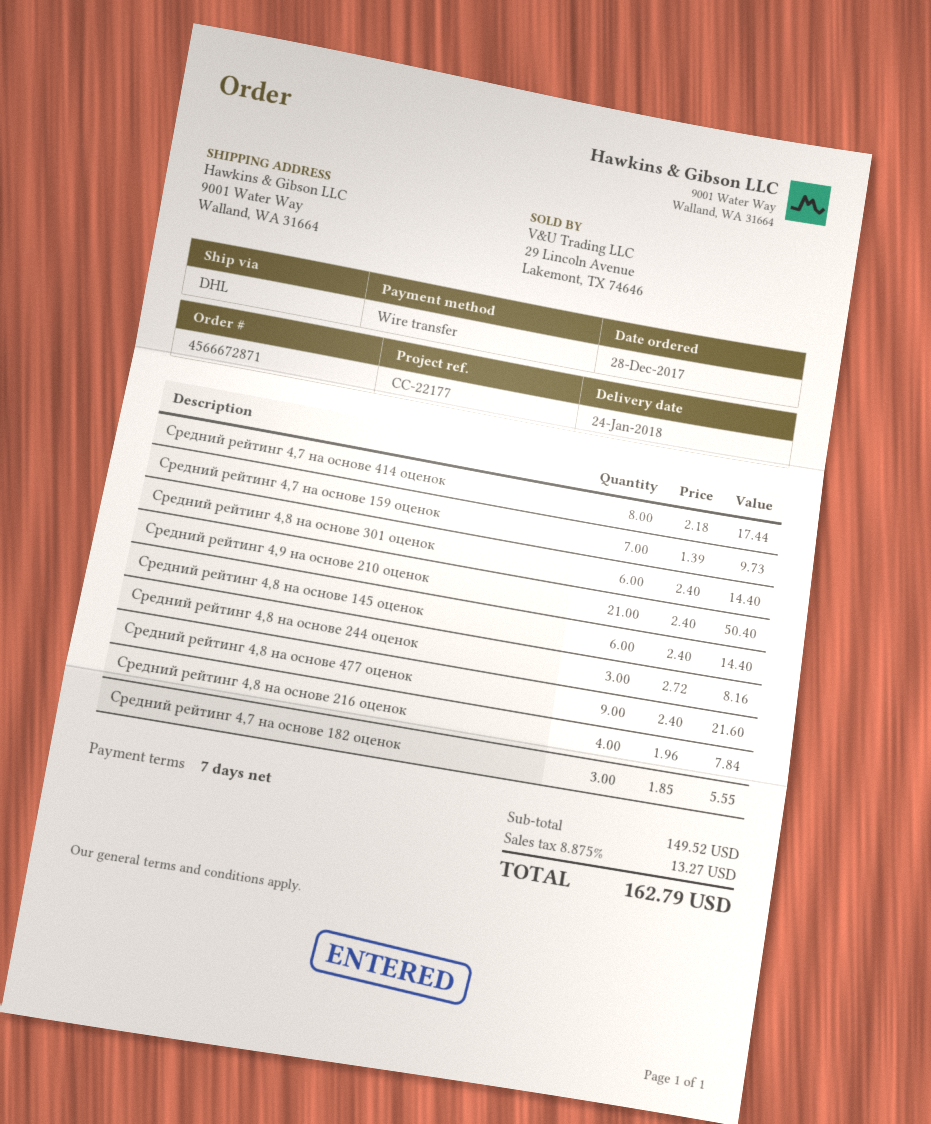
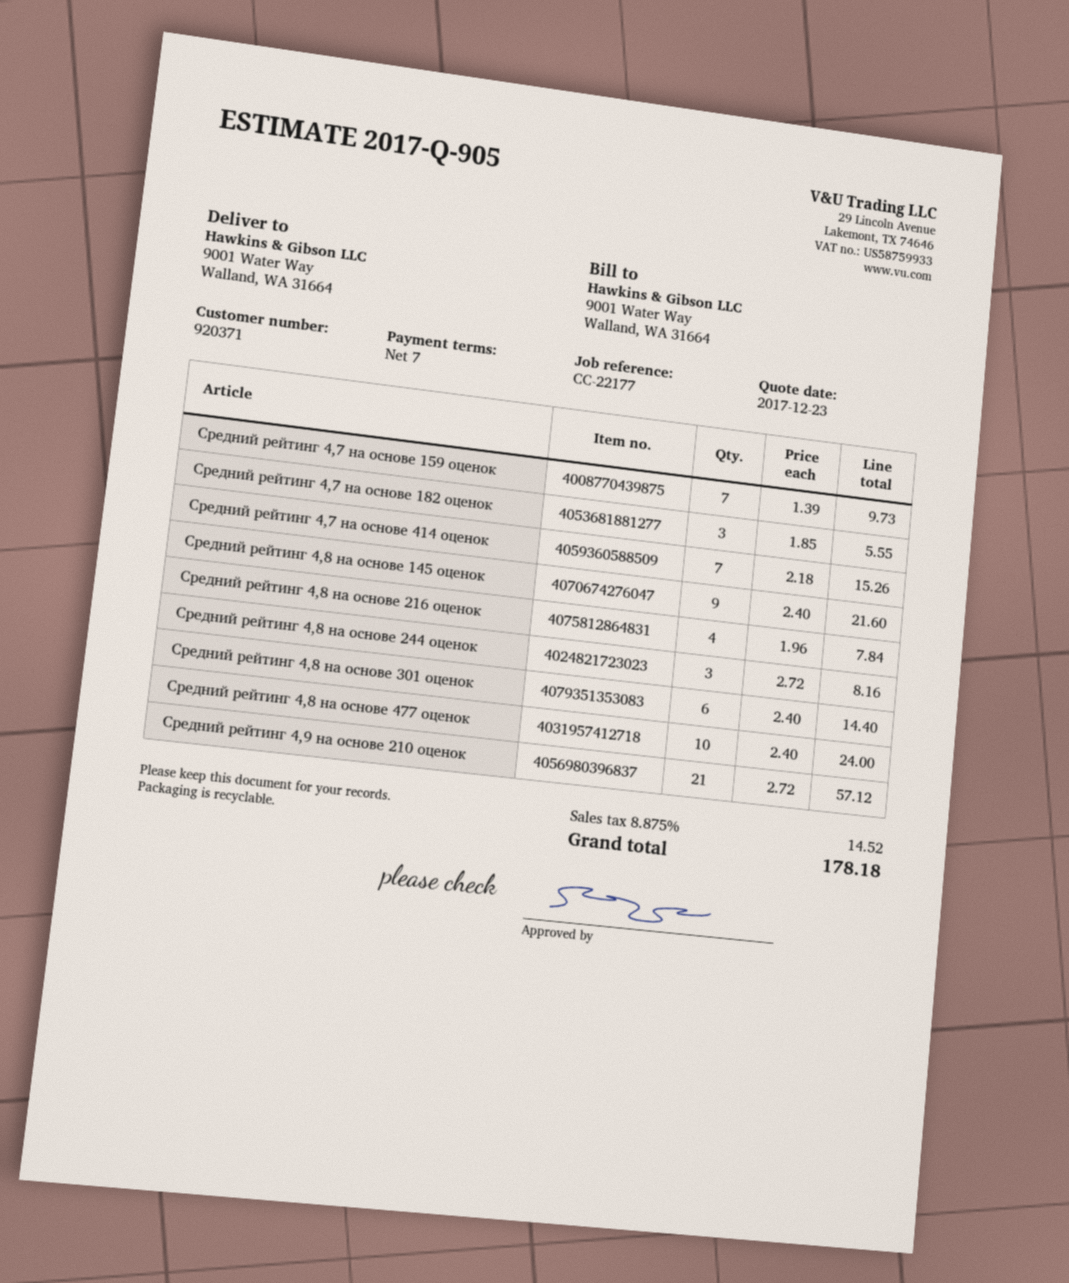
Средний рейтинг 4,7 на основе 414 оценок: 8 x 2.18 = 17.44 -> 7 x 2.18 = 15.26
Средний рейтинг 4,9 на основе 210 оценок: 21 x 2.40 = 50.40 -> 21 x 2.72 = 57.12
Средний рейтинг 4,8 на основе 145 оценок: 6 x 2.40 = 14.40 -> 9 x 2.40 = 21.60
Средний рейтинг 4,8 на основе 477 оценок: 9 x 2.40 = 21.60 -> 10 x 2.40 = 24.00
tax: 8.875% = 13.27 -> 8.875% = 14.52
total: 162.79 -> 178.18

